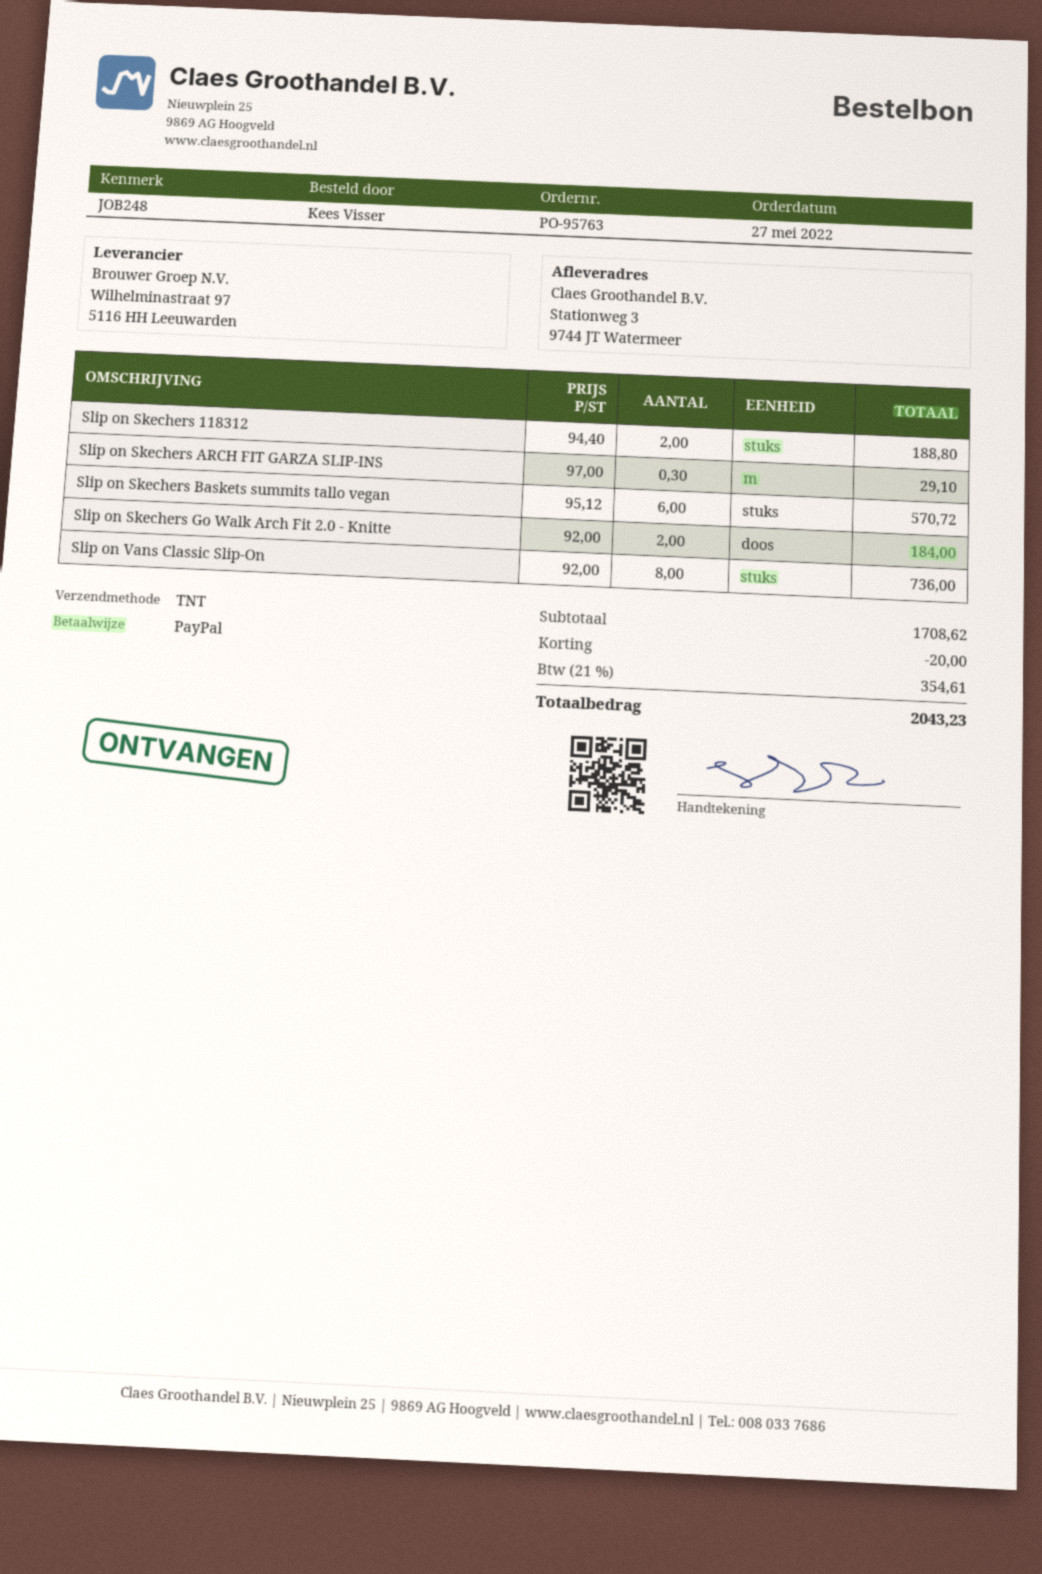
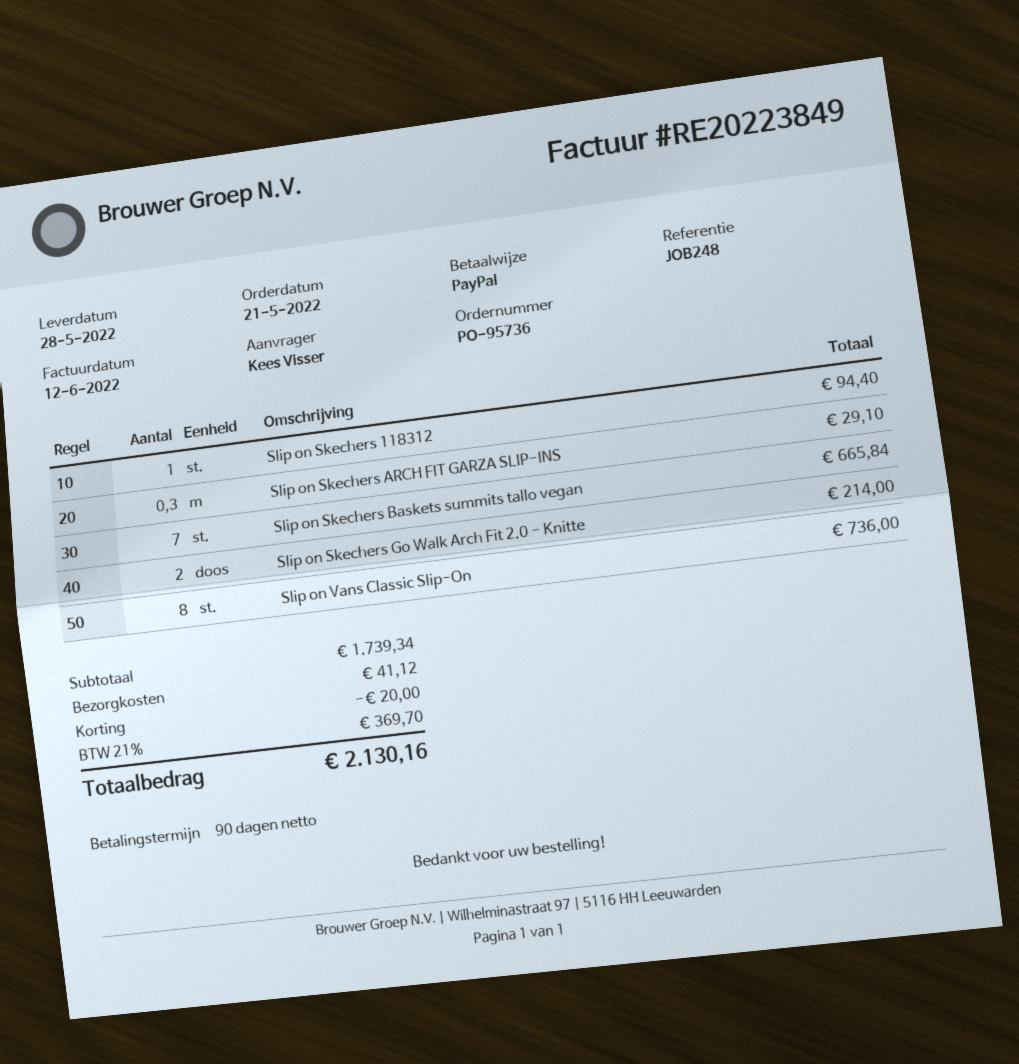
order number: PO-95763 -> PO-95736
order date: 2022-05-27 -> 2022-05-21
Slip on Skechers 118312: 2 for 188.80 -> 1 for 94.40
Slip on Skechers Baskets summits tallo vegan: 6 for 570.72 -> 7 for 665.84
Slip on Skechers Go Walk Arch Fit 2.0 - Knitte: 2 for 184.00 -> 2 for 214.00
subtotal: 1708.62 -> 1739.34
shipping: none -> 41.12
tax: 21% = 354.61 -> 21% = 369.70
total: 2043.23 -> 2130.16

